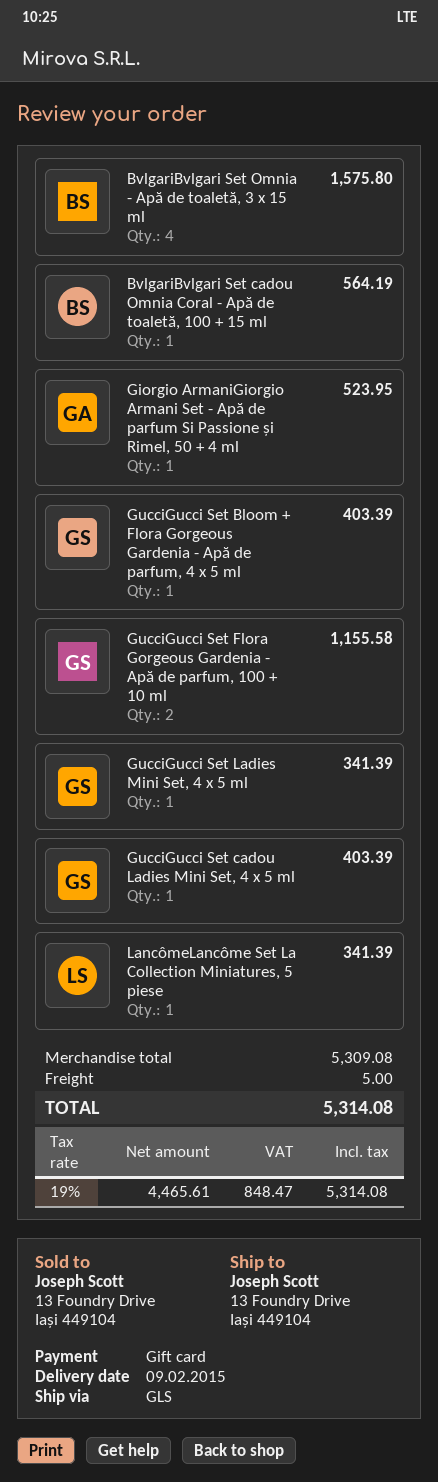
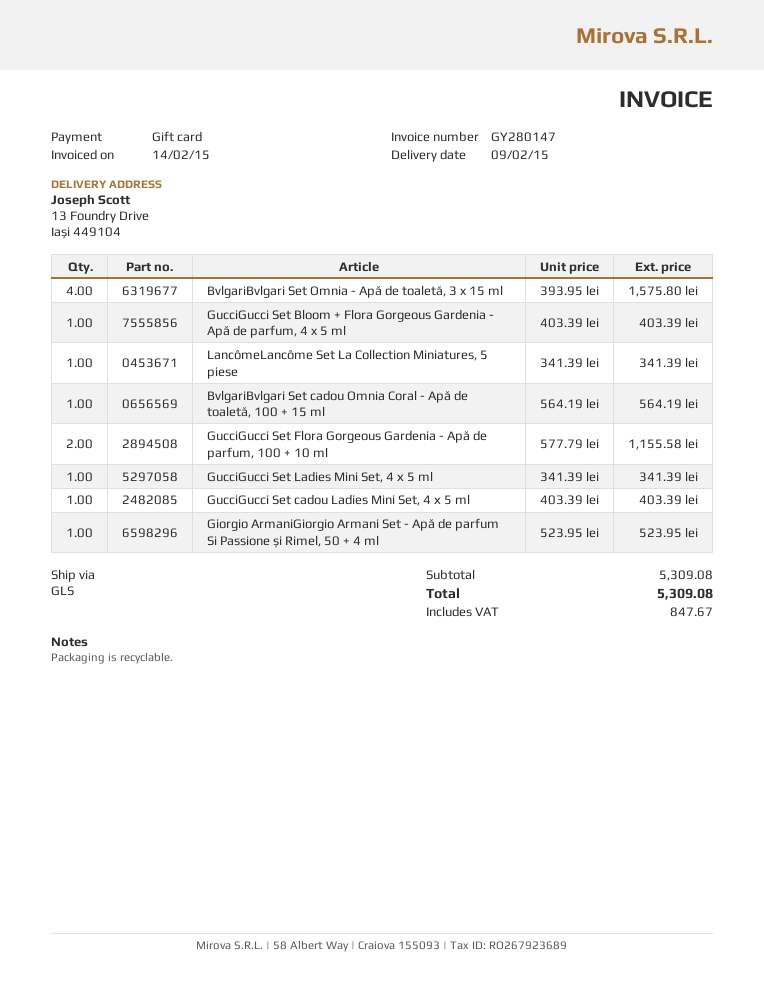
shipping: 5.00 -> none
tax: 848.47 -> 847.67
total: 5314.08 -> 5309.08

